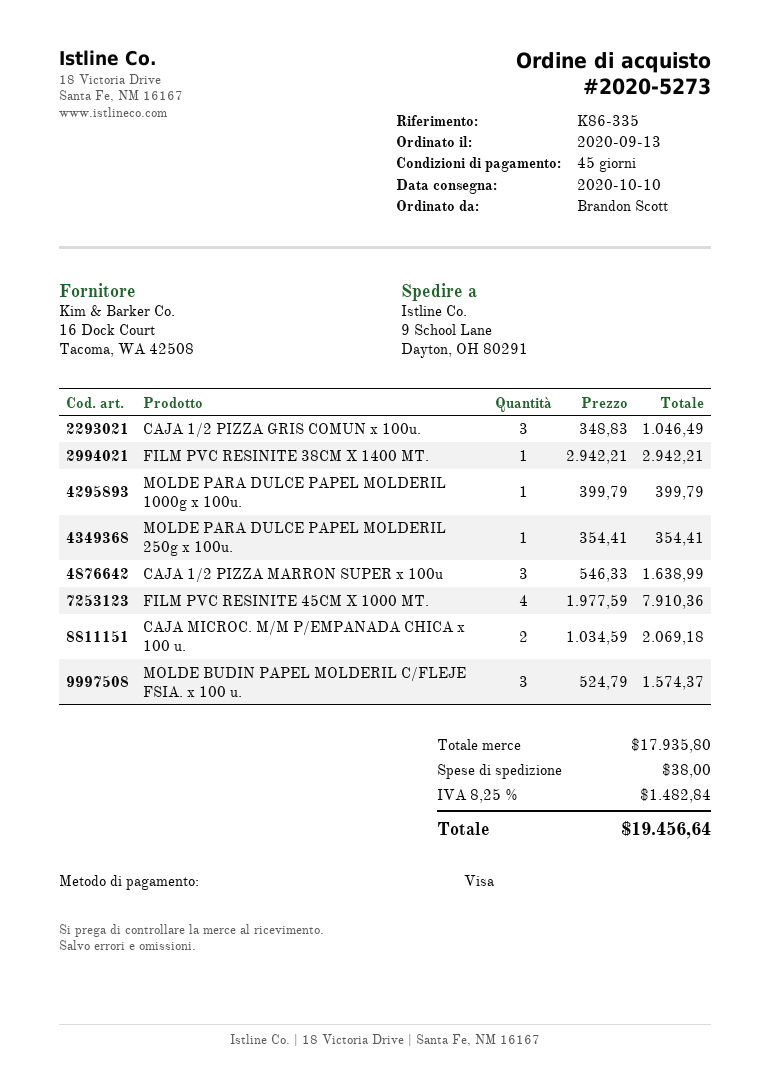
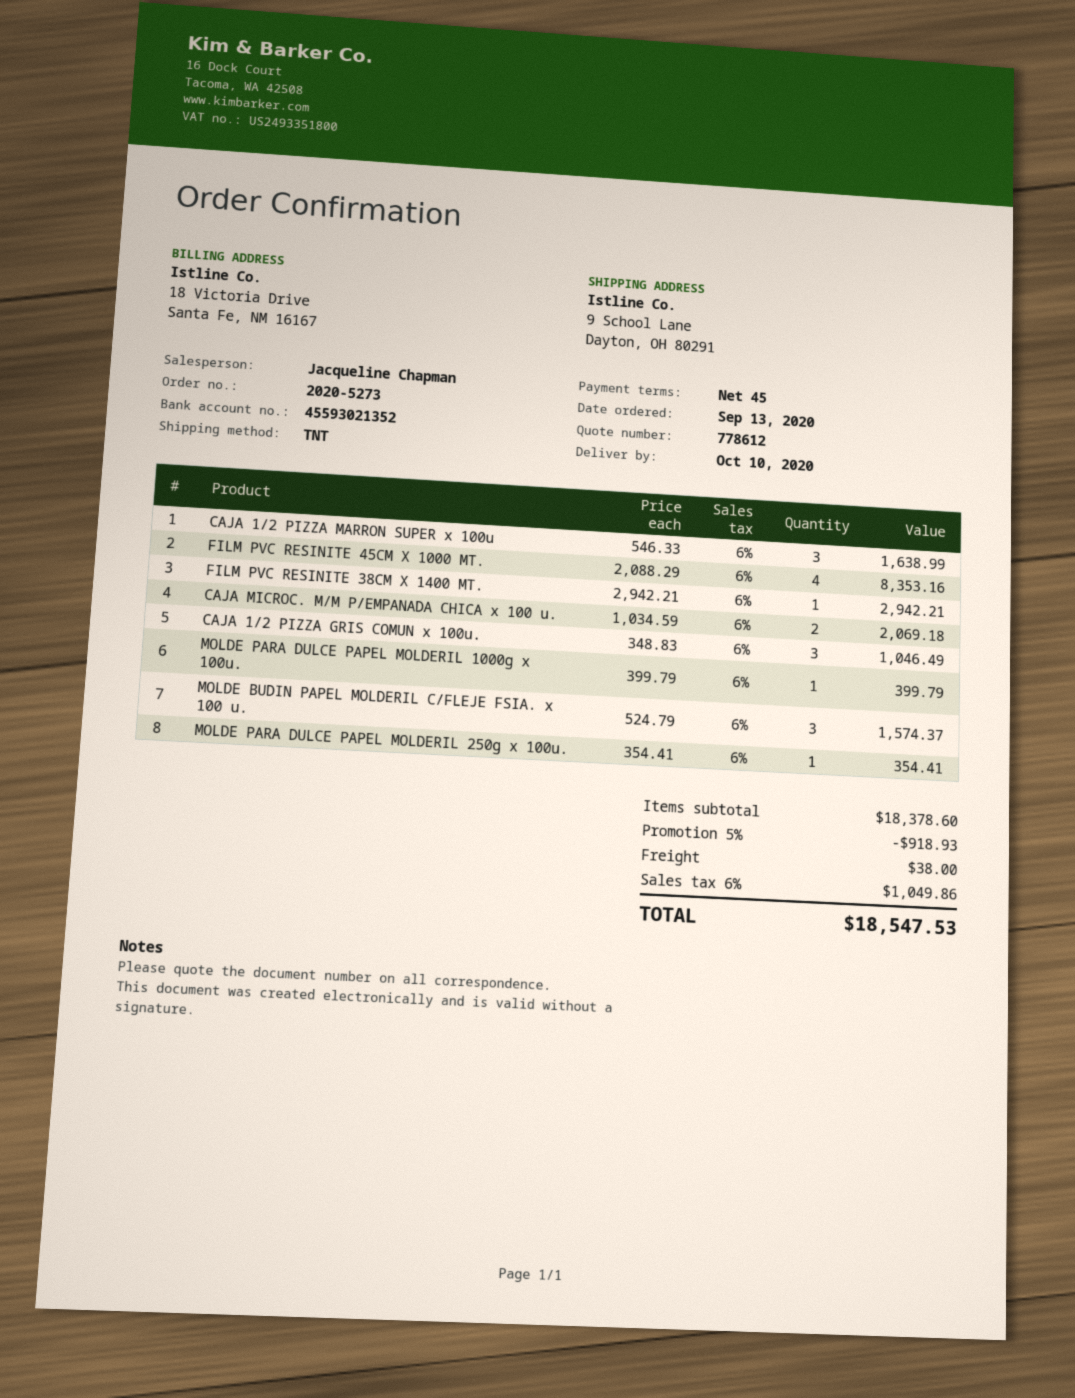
FILM PVC RESINITE 45CM X 1000 MT.: 4 x 1977.59 = 7910.36 -> 4 x 2088.29 = 8353.16
subtotal: 17935.80 -> 18378.60
discount: none -> 5% = 918.93
tax: 8.25% = 1482.84 -> 6% = 1049.86
total: 19456.64 -> 18547.53

